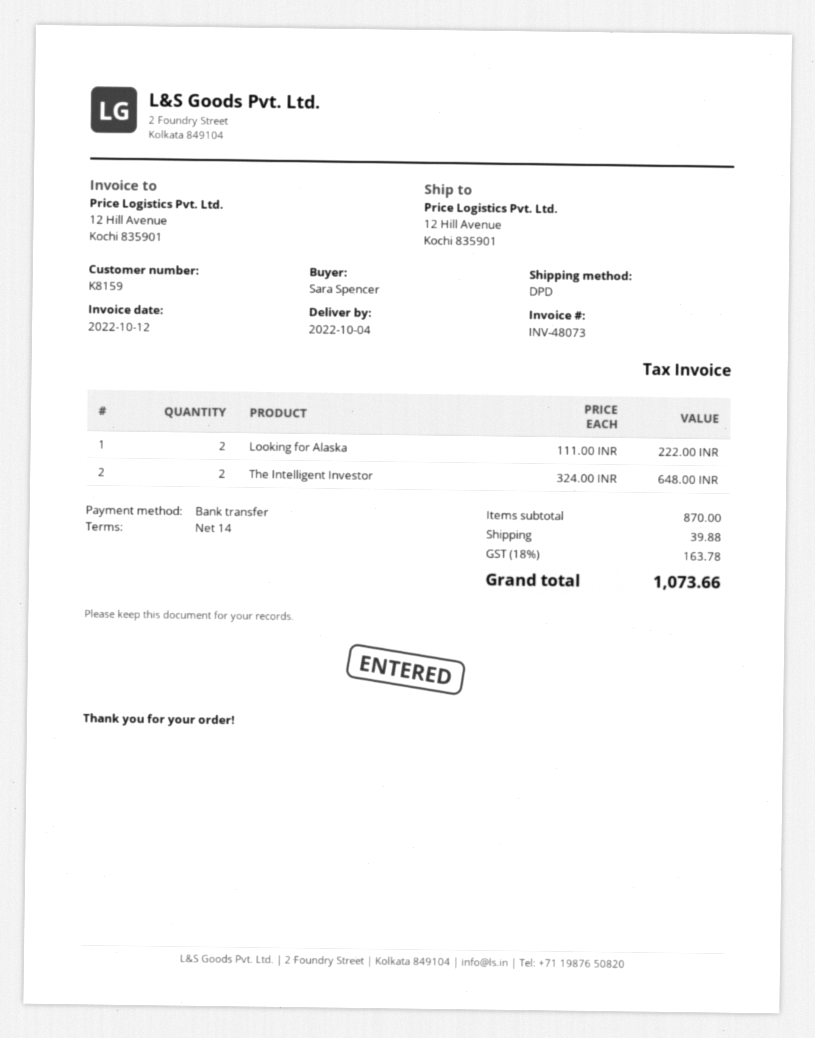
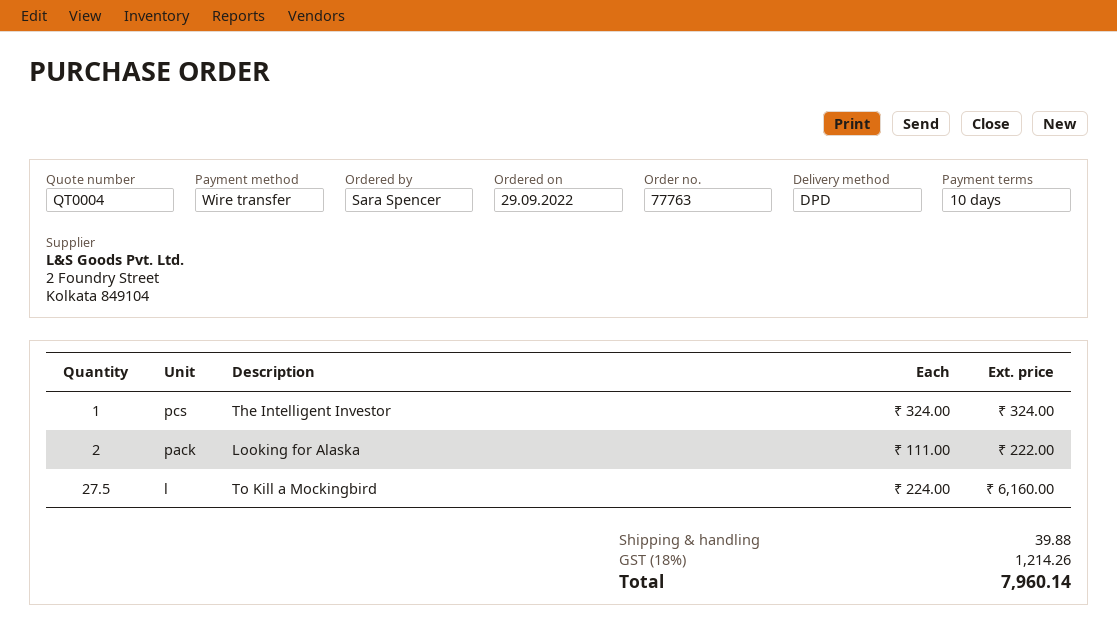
payment terms: 14 days -> 10 days
The Intelligent Investor: 2 x 324.00 = 648.00 -> 1 x 324.00 = 324.00
To Kill a Mockingbird: none -> 27.5 x 224.00 = 6160.00
tax: 18% = 163.78 -> 18% = 1214.26
total: 1073.66 -> 7960.14

